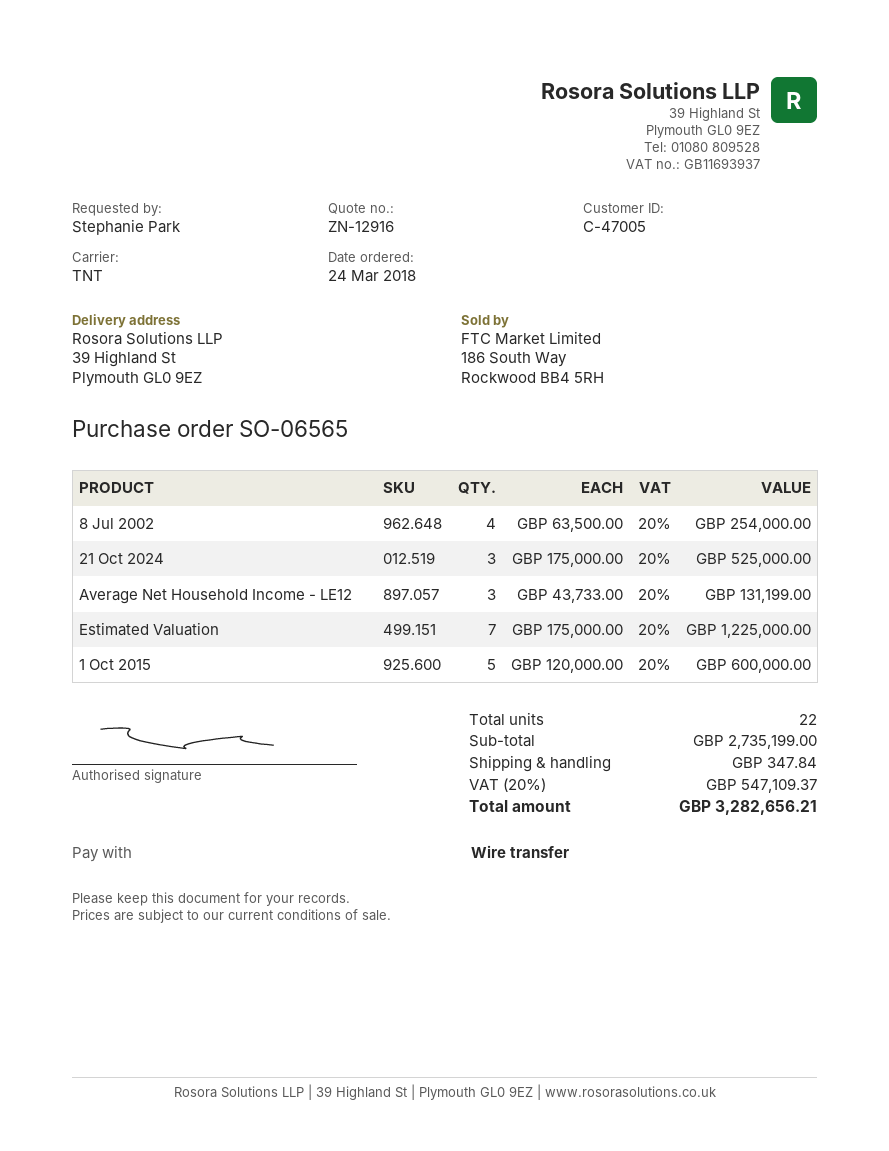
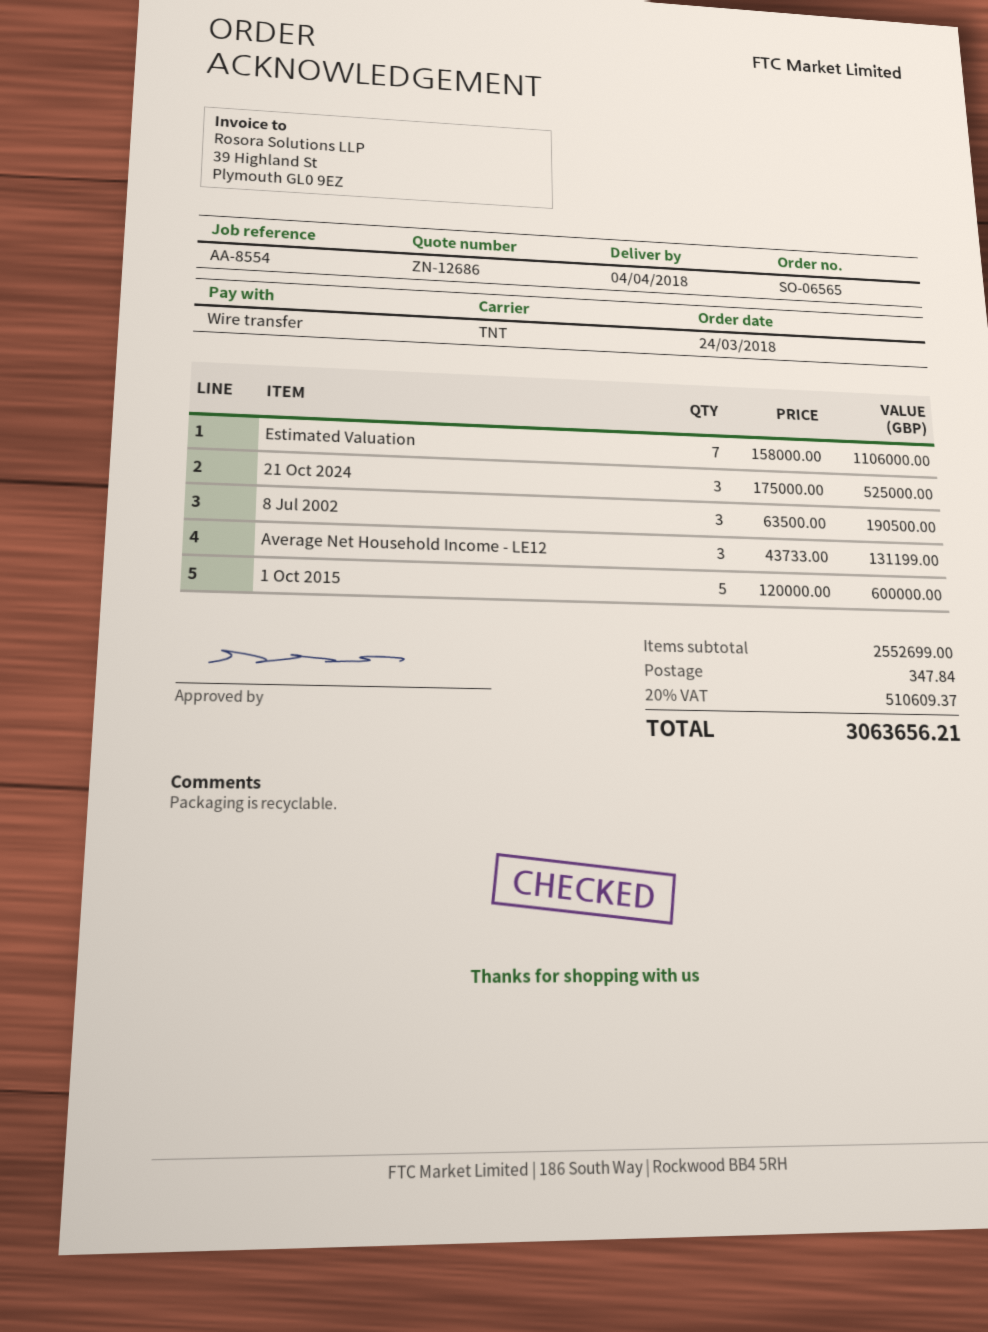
quote number: ZN-12916 -> ZN-12686
8 Jul 2002: 4 x 63500.00 = 254000.00 -> 3 x 63500.00 = 190500.00
Estimated Valuation: 7 x 175000.00 = 1225000.00 -> 7 x 158000.00 = 1106000.00
subtotal: 2735199.00 -> 2552699.00
tax: 20% = 547109.37 -> 20% = 510609.37
total: 3282656.21 -> 3063656.21

